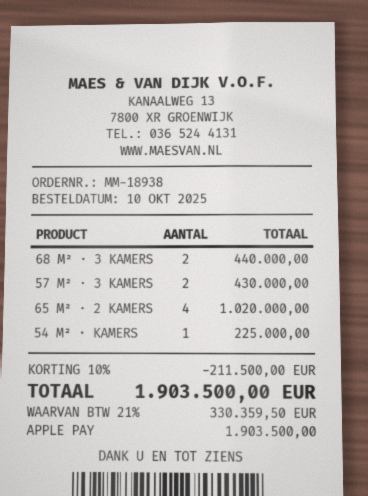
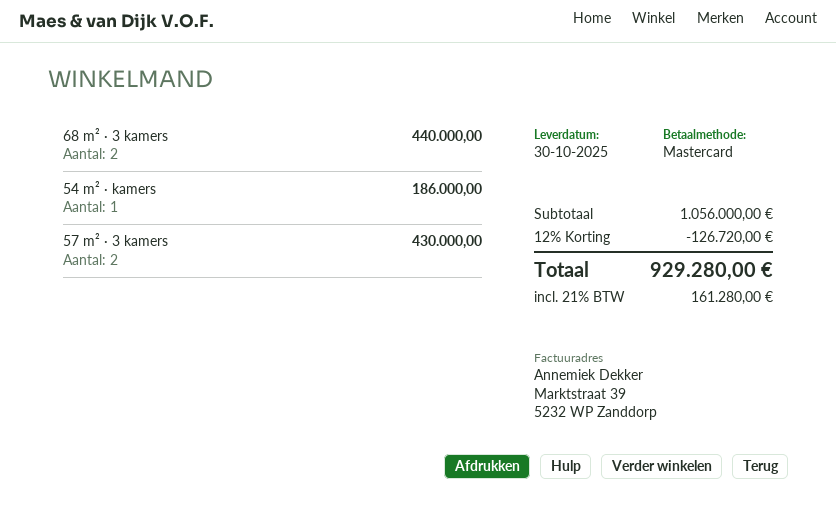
payment method: Apple Pay -> Mastercard
65 M² · 2 KAMERS: 4 for 1020000.00 -> none
54 M² · KAMERS: 1 for 225000.00 -> 1 for 186000.00
discount: 10% = 211500.00 -> 12% = 126720.00
tax: 21% = 330359.50 -> 21% = 161280.00
total: 1903500.00 -> 929280.00

